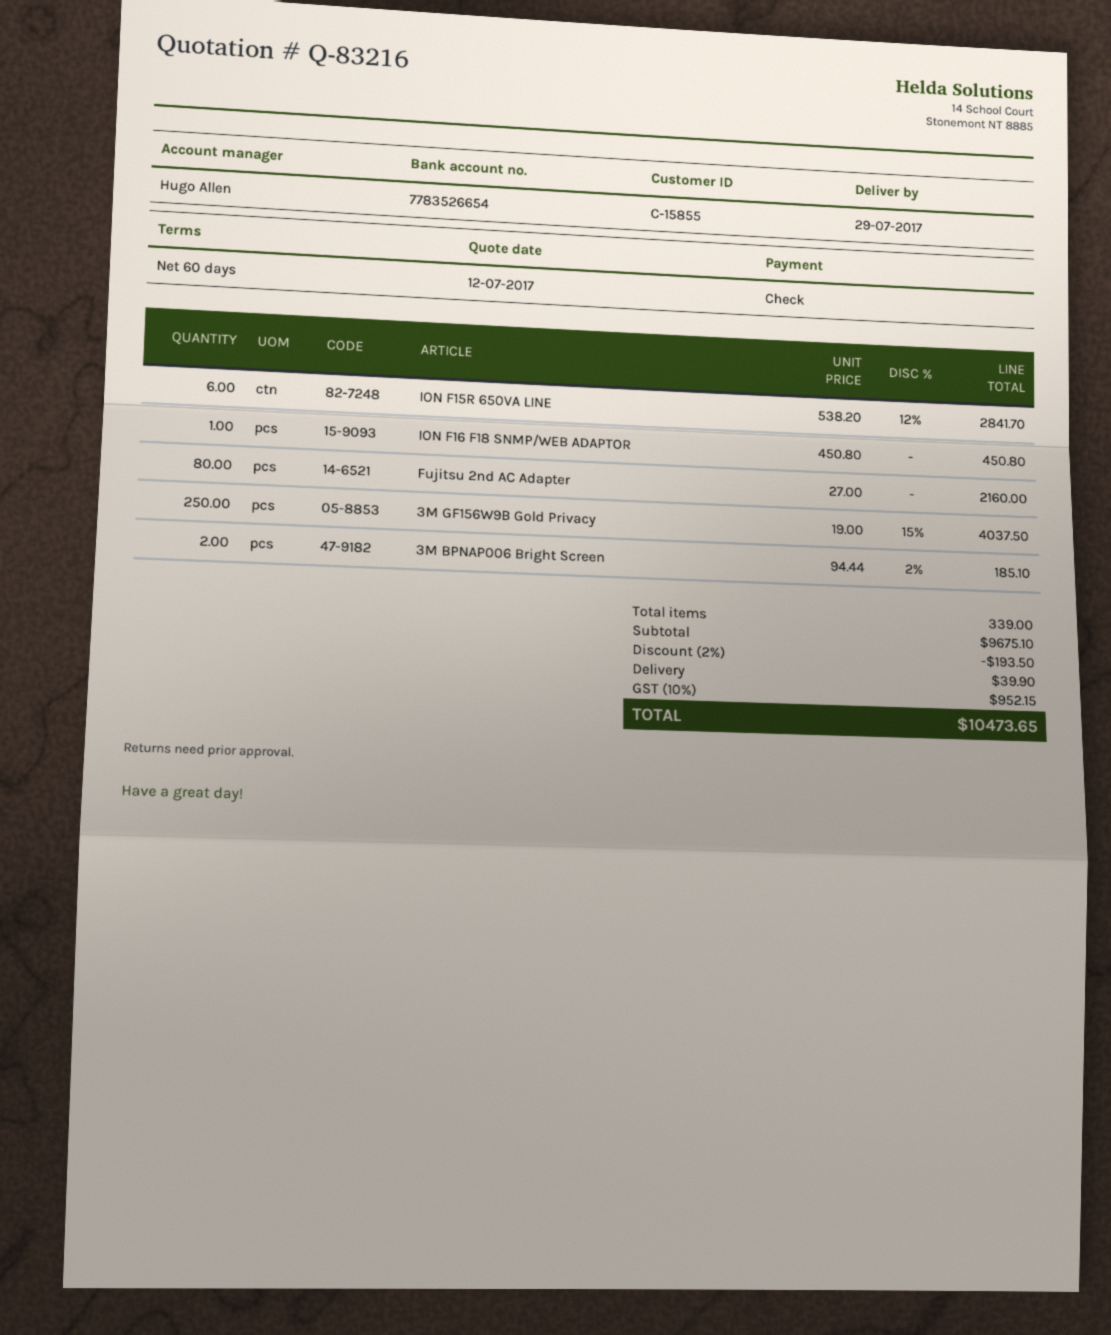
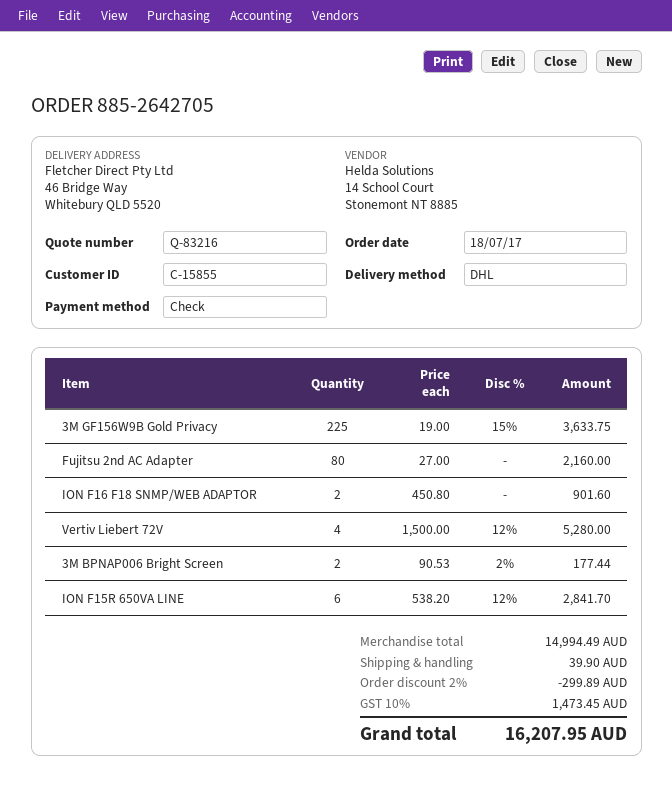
ION F16 F18 SNMP/WEB ADAPTOR: 1 x 450.80 = 450.80 -> 2 x 450.80 = 901.60
3M GF156W9B Gold Privacy: 250 x 19.00 - 15% = 4037.50 -> 225 x 19.00 - 15% = 3633.75
3M BPNAP006 Bright Screen: 2 x 94.44 - 2% = 185.10 -> 2 x 90.53 - 2% = 177.44
Vertiv Liebert 72V: none -> 4 x 1500.00 - 12% = 5280.00
subtotal: 9675.10 -> 14994.49
discount: 2% = 193.50 -> 2% = 299.89
tax: 10% = 952.15 -> 10% = 1473.45
total: 10473.65 -> 16207.95

